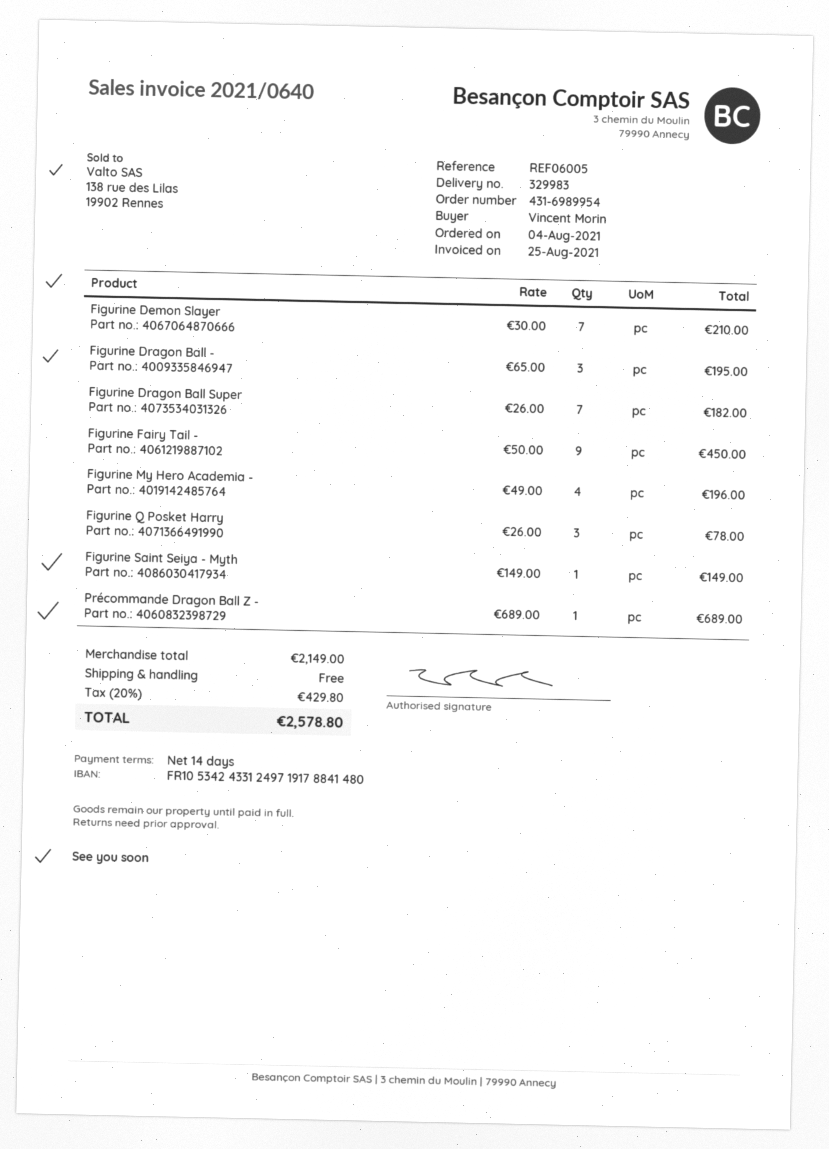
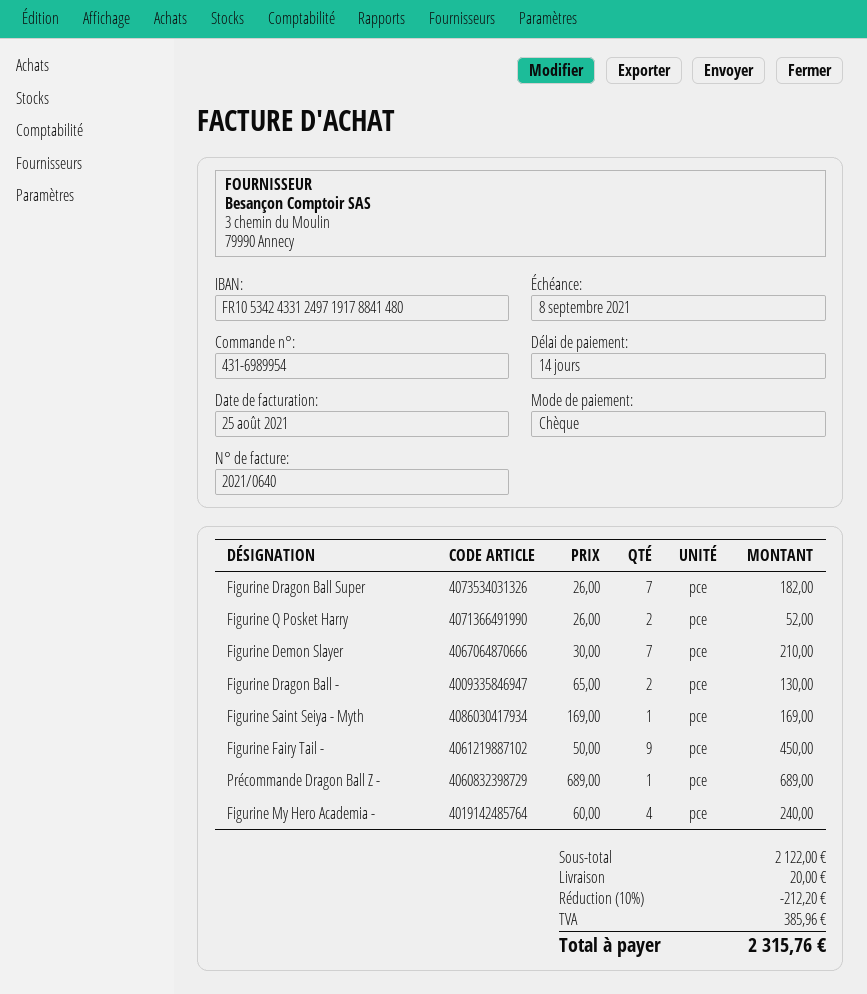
Figurine Dragon Ball -: 3 x 65.00 = 195.00 -> 2 x 65.00 = 130.00
Figurine My Hero Academia -: 4 x 49.00 = 196.00 -> 4 x 60.00 = 240.00
Figurine Q Posket Harry: 3 x 26.00 = 78.00 -> 2 x 26.00 = 52.00
Figurine Saint Seiya - Myth: 1 x 149.00 = 149.00 -> 1 x 169.00 = 169.00
subtotal: 2149.00 -> 2122.00
discount: none -> 10% = 212.20
shipping: 0.00 -> 20.00
tax: 429.80 -> 385.96
total: 2578.80 -> 2315.76

